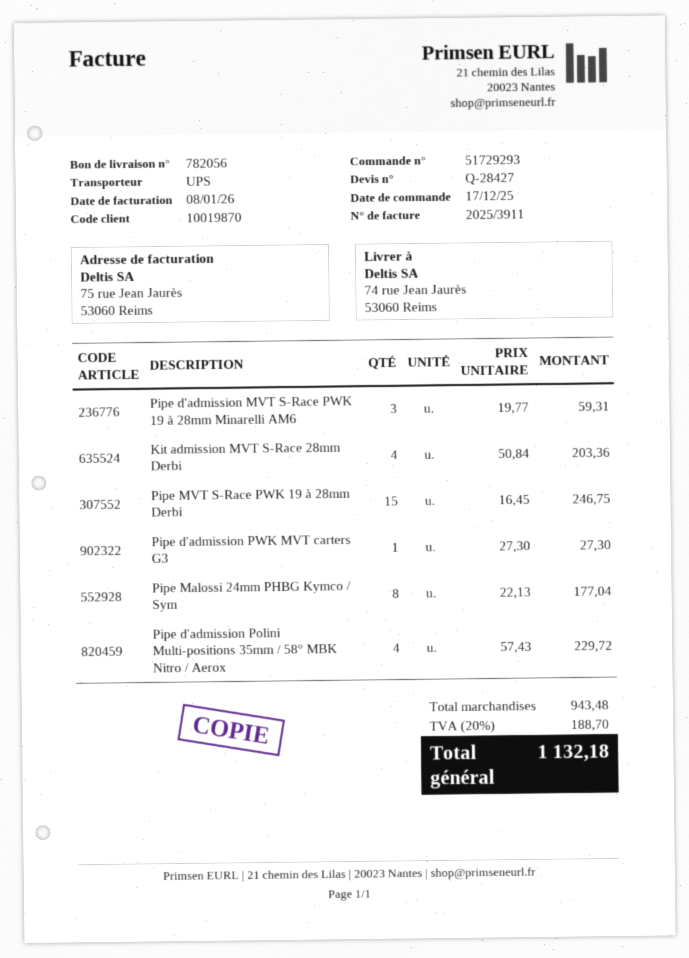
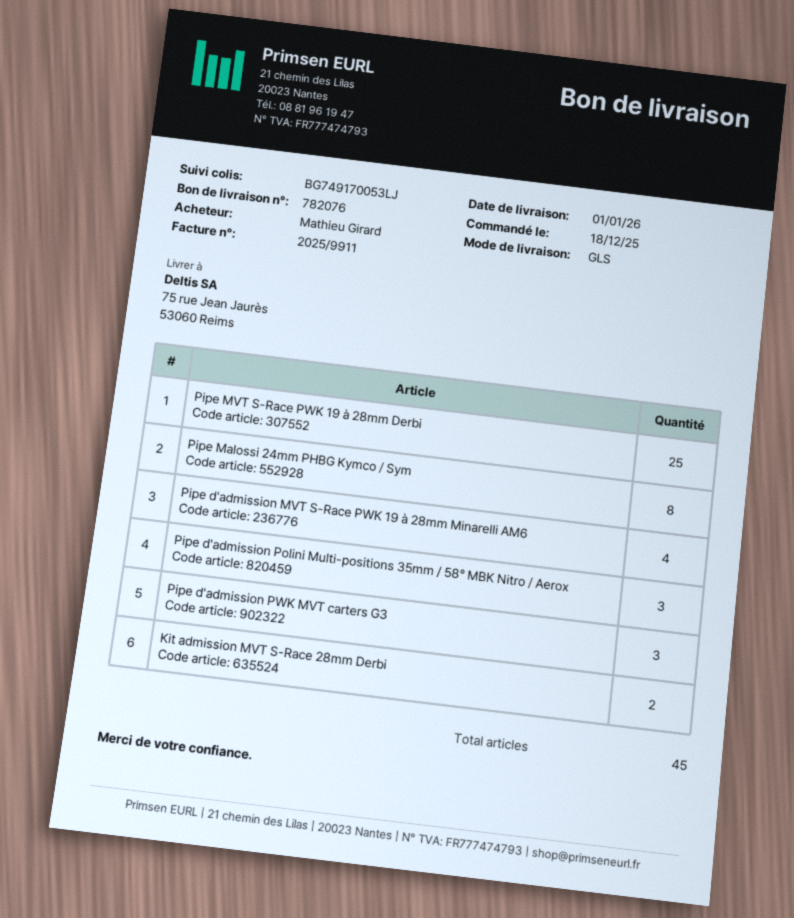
order date: 2025-12-17 -> 2025-12-18
delivery note number: 782056 -> 782076
invoice number: 2025/3911 -> 2025/9911
shipping method: UPS -> GLS
ship to: 74 rue Jean Jaurès, 53060 Reims -> 75 rue Jean Jaurès, 53060 Reims
Pipe d'admission MVT S-Race PWK 19 à 28mm Minarelli AM6: 3 -> 4
Kit admission MVT S-Race 28mm Derbi: 4 -> 2
Pipe MVT S-Race PWK 19 à 28mm Derbi: 15 -> 25
Pipe d'admission PWK MVT carters G3: 1 -> 3
Pipe d'admission Polini Multi-positions 35mm / 58° MBK Nitro / Aerox: 4 -> 3

